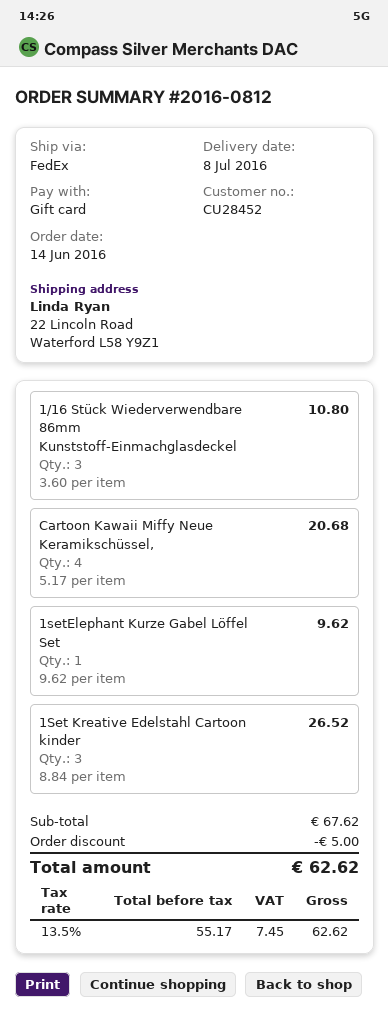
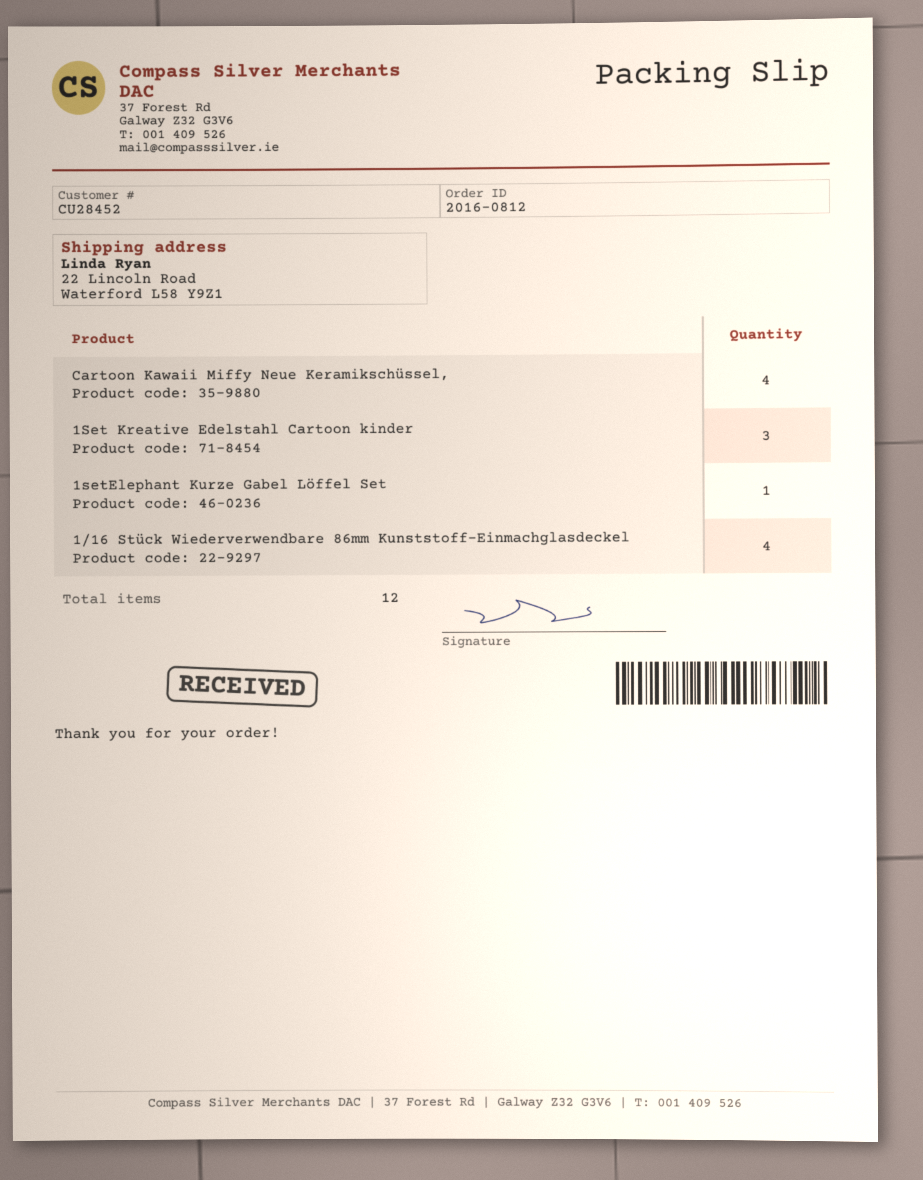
1/16 Stück Wiederverwendbare 86mm Kunststoff-Einmachglasdeckel: 3 -> 4

